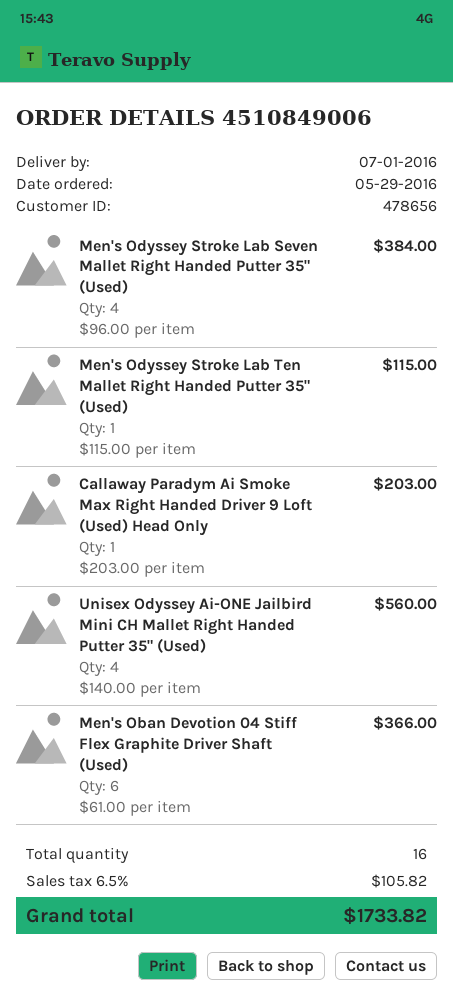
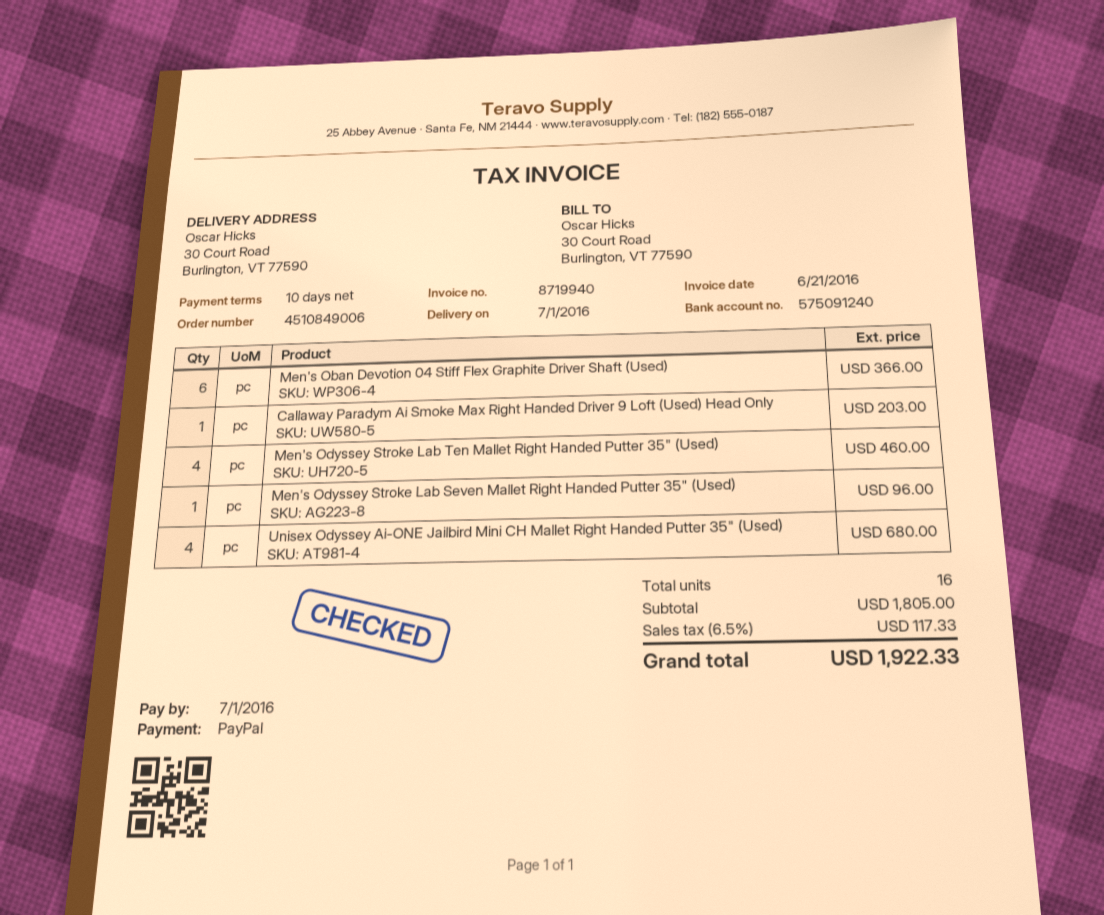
Men's Odyssey Stroke Lab Seven Mallet Right Handed Putter 35" (Used): 4 for 384.00 -> 1 for 96.00
Men's Odyssey Stroke Lab Ten Mallet Right Handed Putter 35" (Used): 1 for 115.00 -> 4 for 460.00
Unisex Odyssey Ai-ONE Jailbird Mini CH Mallet Right Handed Putter 35" (Used): 4 for 560.00 -> 4 for 680.00
tax: 6.5% = 105.82 -> 6.5% = 117.33
total: 1733.82 -> 1922.33

